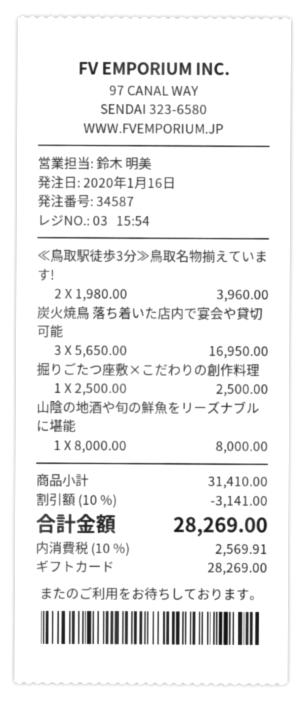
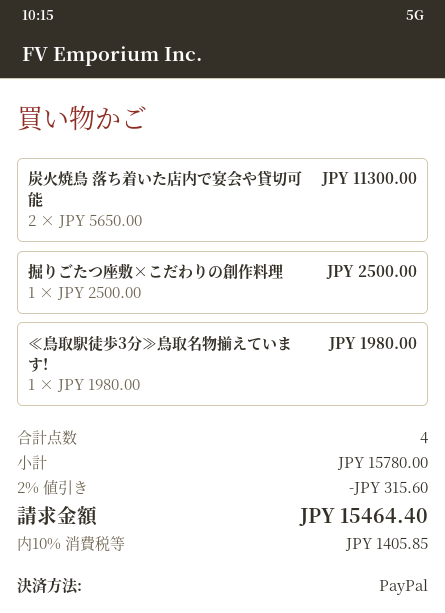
payment method: gift card -> PayPal
≪鳥取駅徒歩3分≫鳥取名物揃えています!: 2 x 1980.00 = 3960.00 -> 1 x 1980.00 = 1980.00
炭火焼鳥 落ち着いた店内で宴会や貸切可能: 3 x 5650.00 = 16950.00 -> 2 x 5650.00 = 11300.00
山陰の地酒や旬の鮮魚をリーズナブルに堪能: 1 x 8000.00 = 8000.00 -> none
subtotal: 31410.00 -> 15780.00
discount: 10% = 3141.00 -> 2% = 315.60
tax: 10% = 2569.91 -> 10% = 1405.85
total: 28269.00 -> 15464.40

